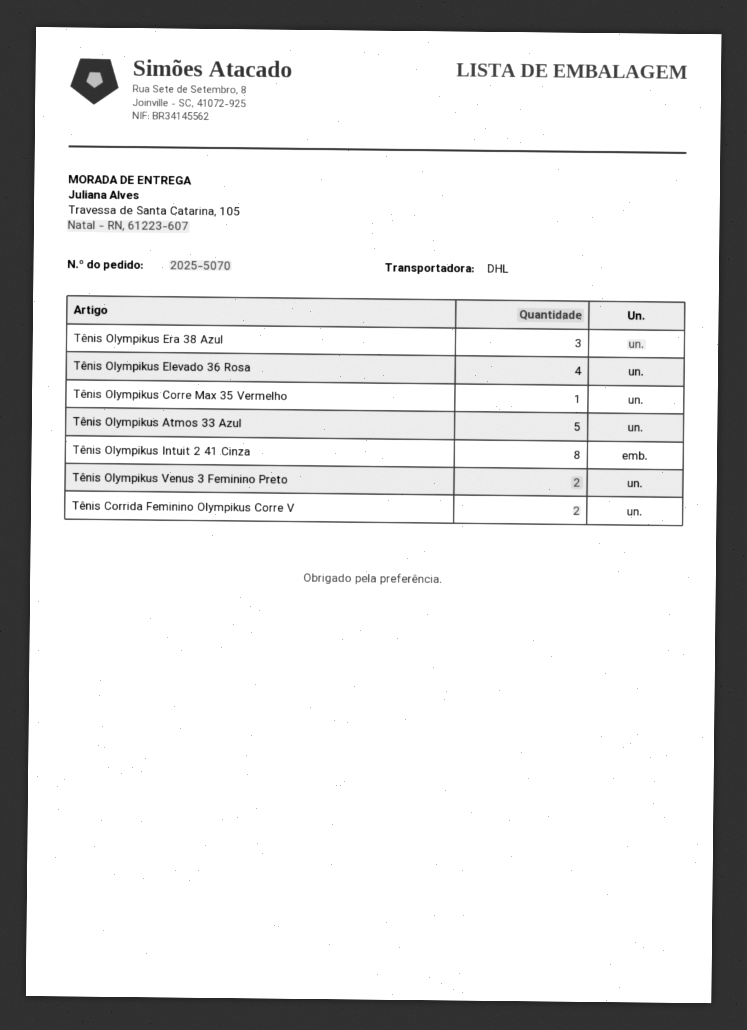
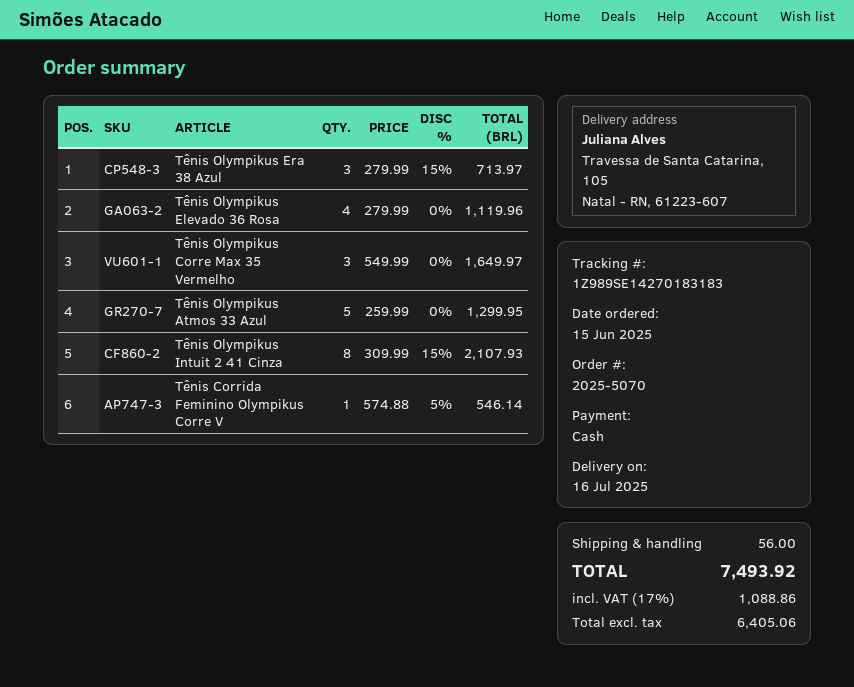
Tênis Olympikus Corre Max 35 Vermelho: 1 -> 3
Tênis Olympikus Venus 3 Feminino Preto: 2 -> none
Tênis Corrida Feminino Olympikus Corre V: 2 -> 1

